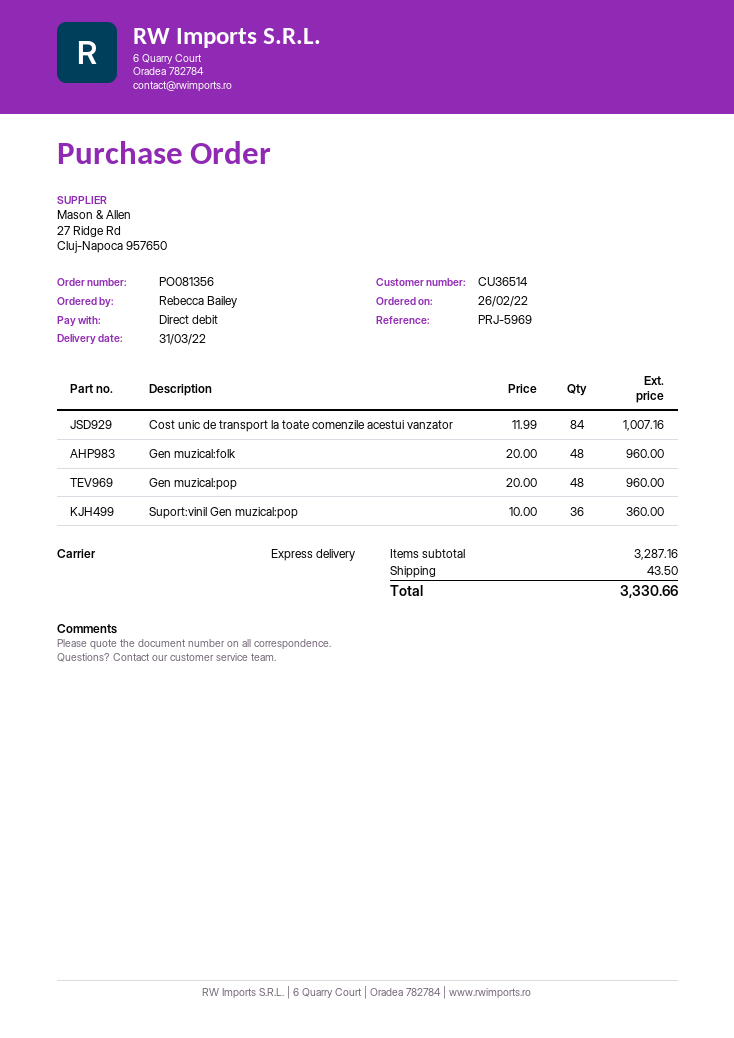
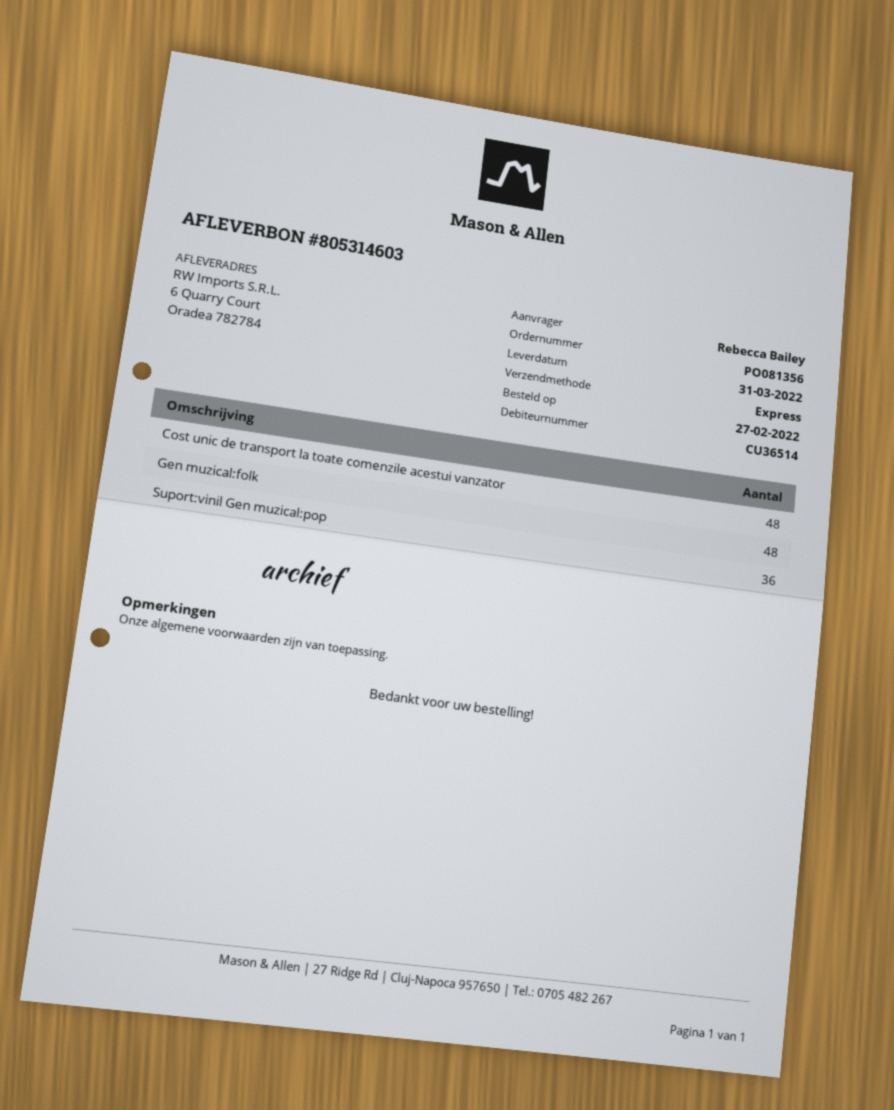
order date: 2022-02-26 -> 2022-02-27
Cost unic de transport la toate comenzile acestui vanzator: 84 -> 48
Gen muzical:pop: 48 -> none

